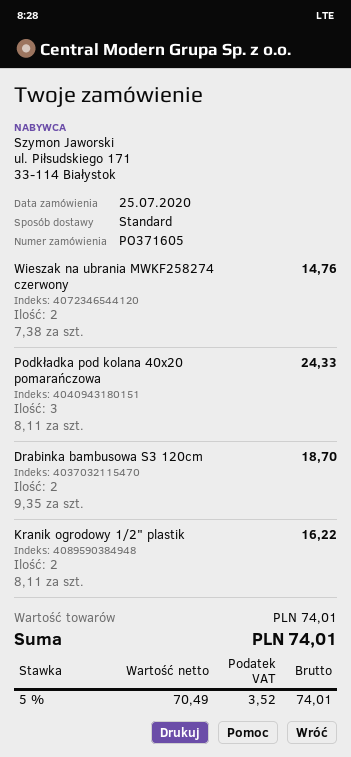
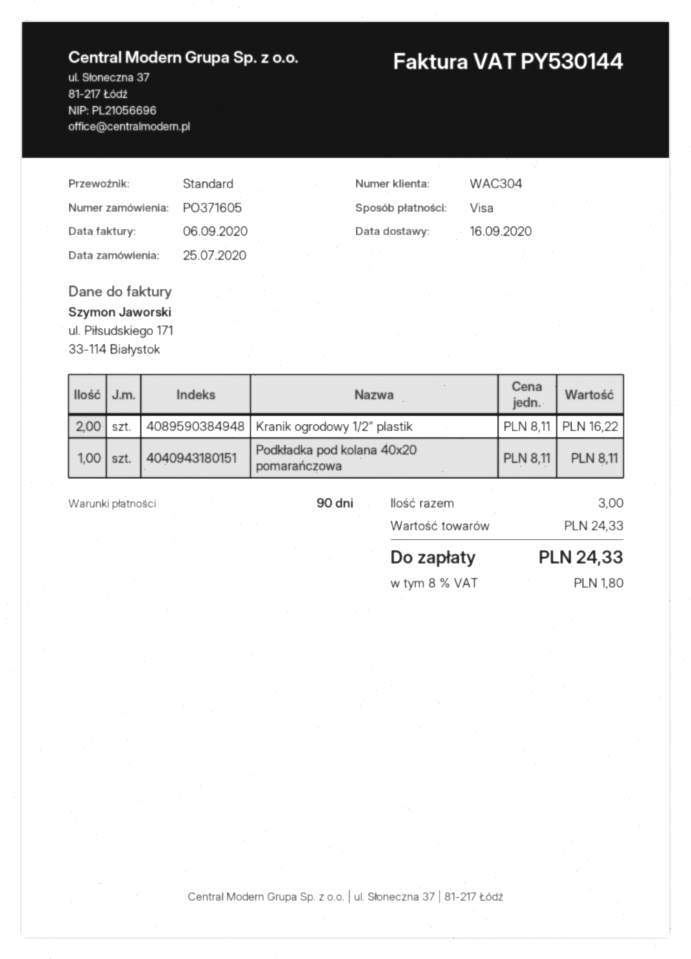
Wieszak na ubrania MWKF258274 czerwony: 2 x 7.38 = 14.76 -> none
Podkładka pod kolana 40x20 pomarańczowa: 3 x 8.11 = 24.33 -> 1 x 8.11 = 8.11
Drabinka bambusowa S3 120cm: 2 x 9.35 = 18.70 -> none
subtotal: 74.01 -> 24.33
tax: 5% = 3.52 -> 8% = 1.80
total: 74.01 -> 24.33

